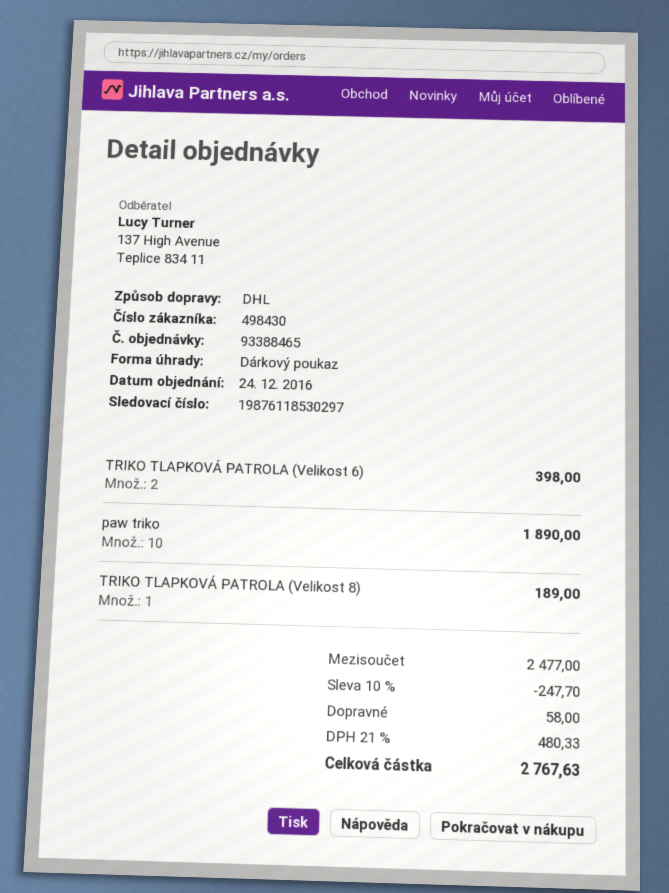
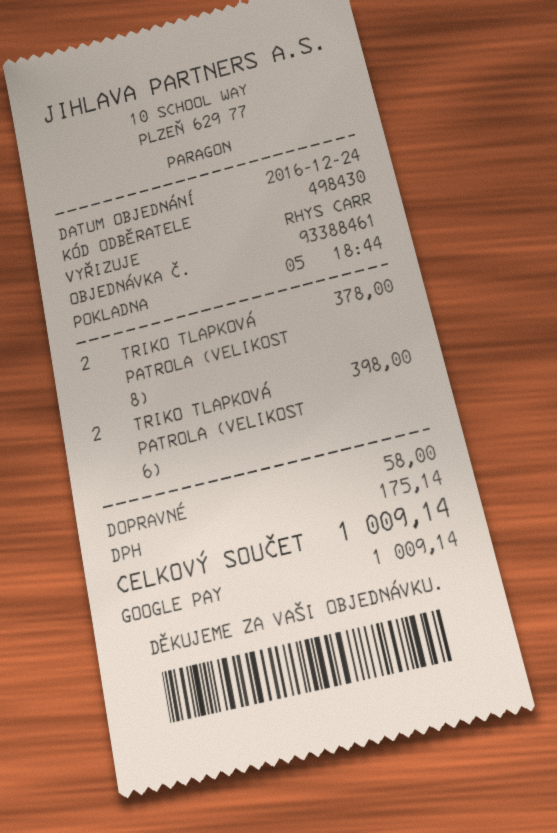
order number: 93388465 -> 93388461
payment method: gift card -> Google Pay
paw triko: 10 for 1890.00 -> none
TRIKO TLAPKOVÁ PATROLA (Velikost 8): 1 for 189.00 -> 2 for 378.00
discount: 10% = 247.70 -> none
tax: 480.33 -> 175.14
total: 2767.63 -> 1009.14

